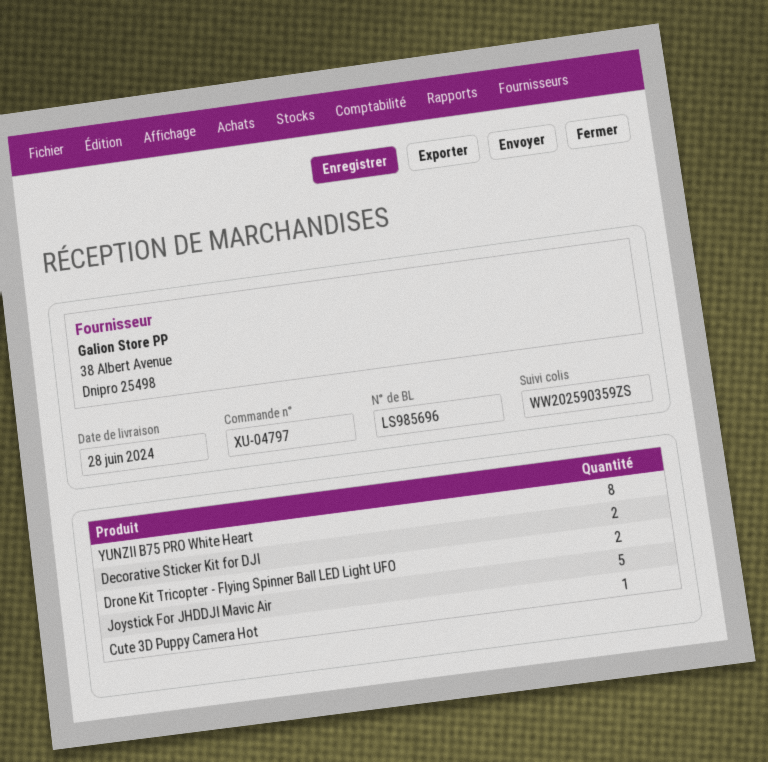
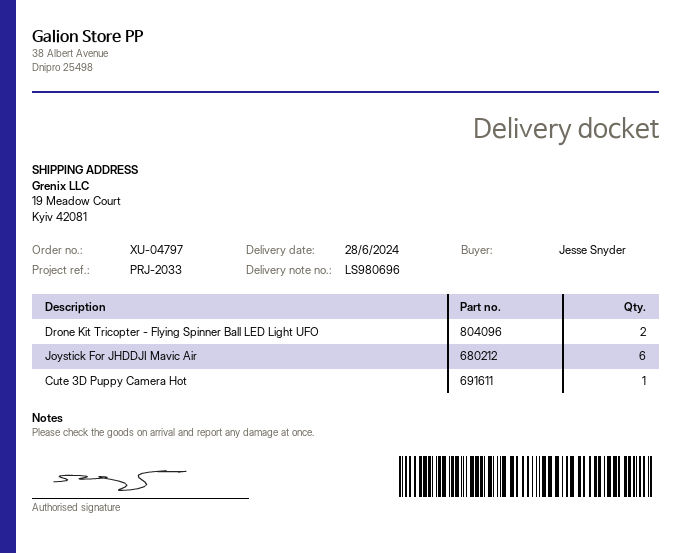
delivery note number: LS985696 -> LS980696
YUNZII B75 PRO White Heart: 8 -> none
Decorative Sticker Kit for DJI: 2 -> none
Joystick For JHDDJI Mavic Air: 5 -> 6

